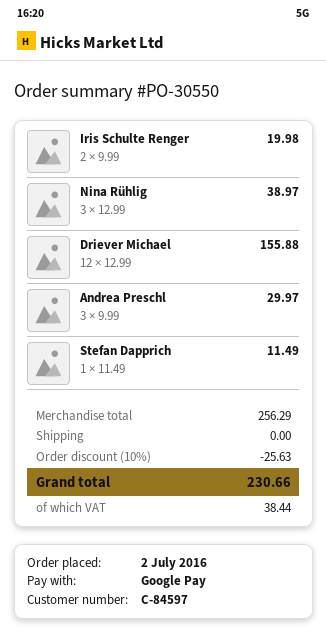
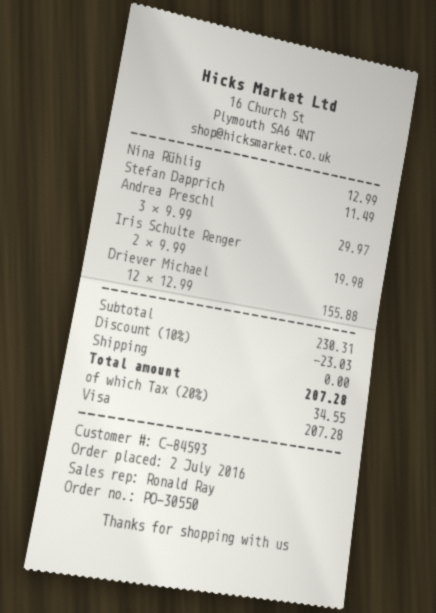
customer number: C-84597 -> C-84593
payment method: Google Pay -> Visa
Nina Rühlig: 3 x 12.99 = 38.97 -> 1 x 12.99 = 12.99
subtotal: 256.29 -> 230.31
discount: 10% = 25.63 -> 10% = 23.03
tax: 38.44 -> 34.55
total: 230.66 -> 207.28

